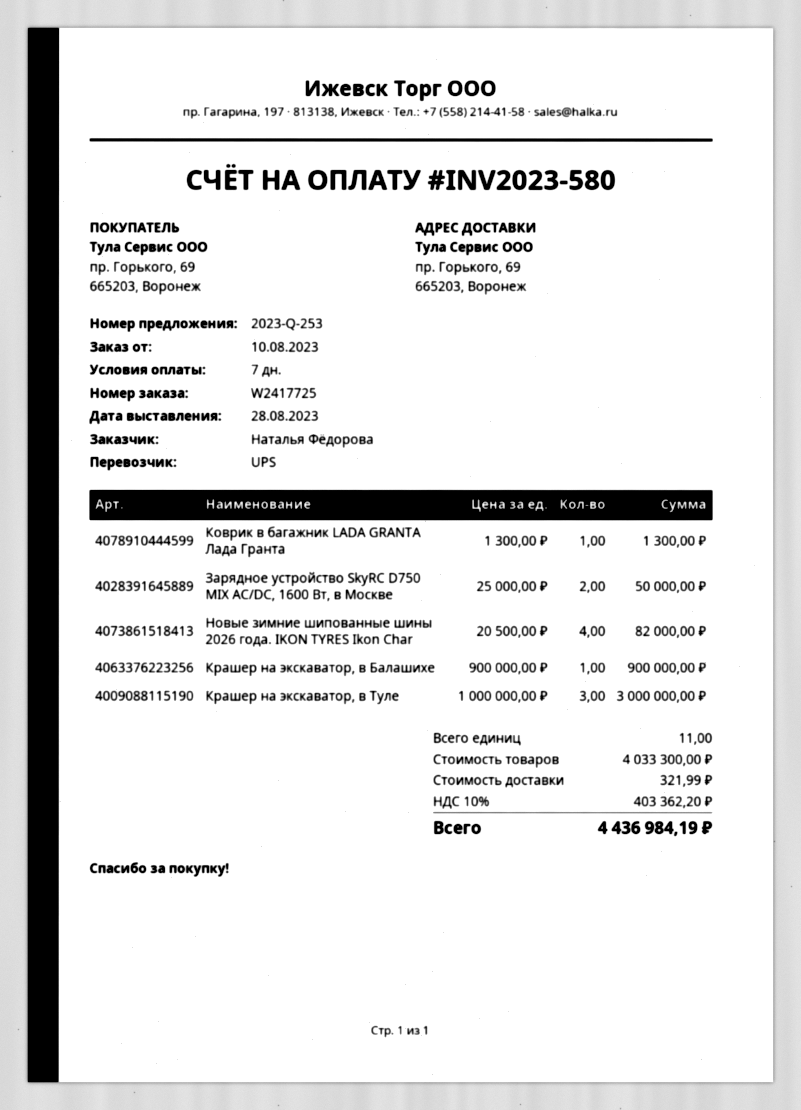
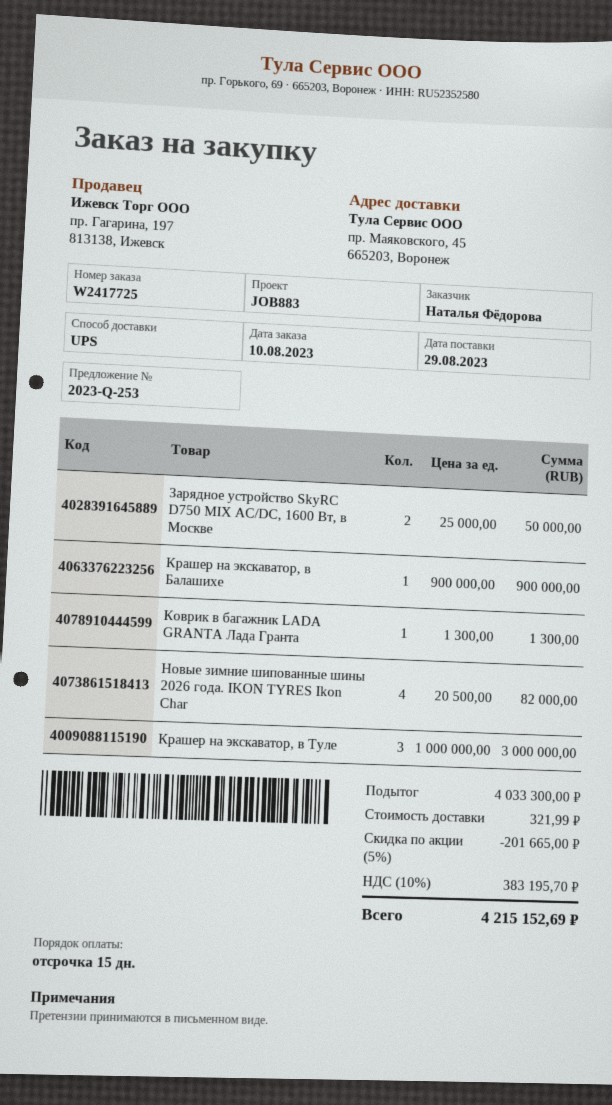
payment terms: 7 days -> 15 days
ship to: пр. Горького, 69, 665203, Воронеж -> пр. Маяковского, 45, 665203, Воронеж
discount: none -> 5% = 201665.00
tax: 10% = 403362.20 -> 10% = 383195.70
total: 4436984.19 -> 4215152.69

